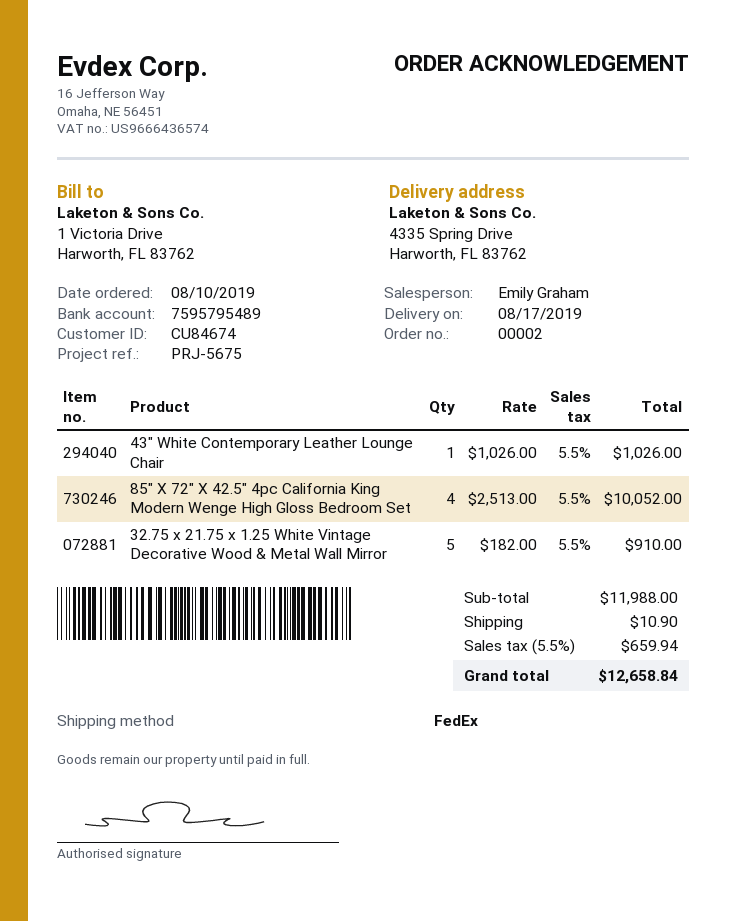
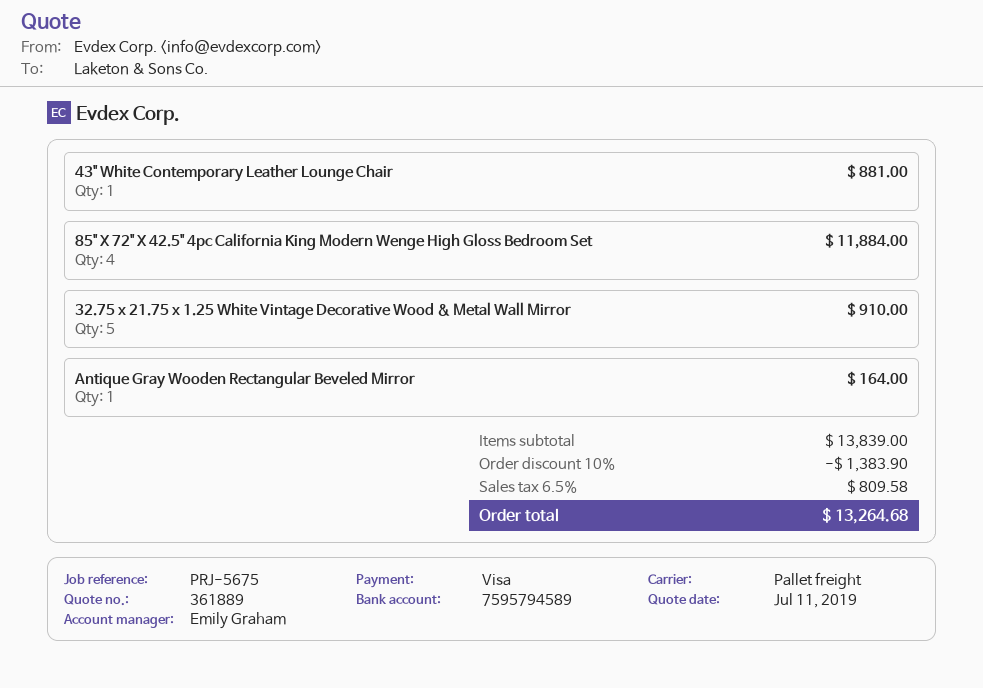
bank account: 7595795489 -> 7595794589
shipping method: FedEx -> pallet freight
43" White Contemporary Leather Lounge Chair: 1 for 1026.00 -> 1 for 881.00
85" X 72" X 42.5" 4pc California King Modern Wenge High Gloss Bedroom Set: 4 for 10052.00 -> 4 for 11884.00
Antique Gray Wooden Rectangular Beveled Mirror: none -> 1 for 164.00
subtotal: 11988.00 -> 13839.00
discount: none -> 10% = 1383.90
shipping: 10.90 -> none
tax: 5.5% = 659.94 -> 6.5% = 809.58
total: 12658.84 -> 13264.68

